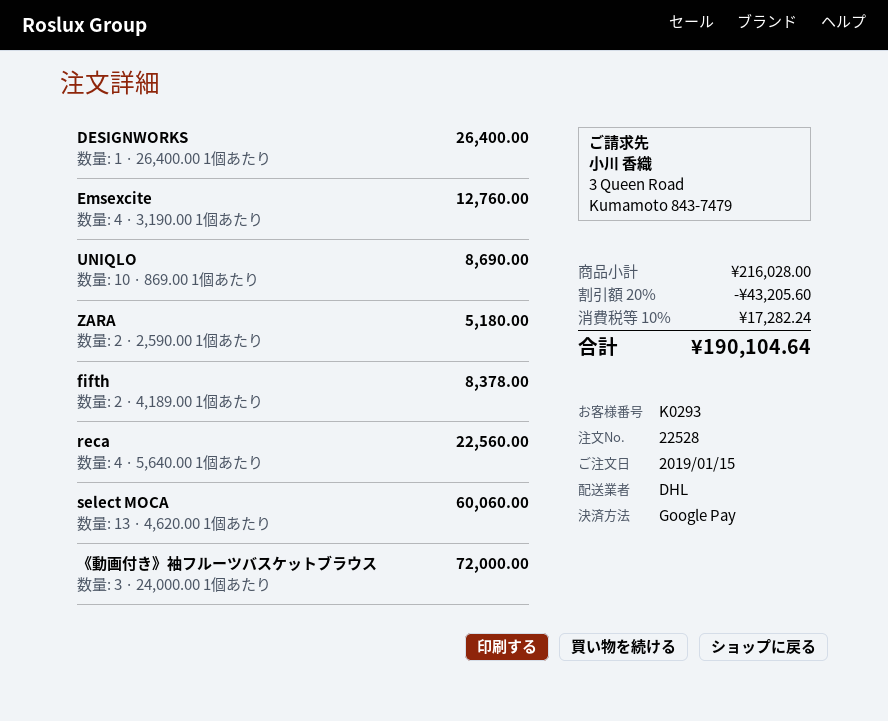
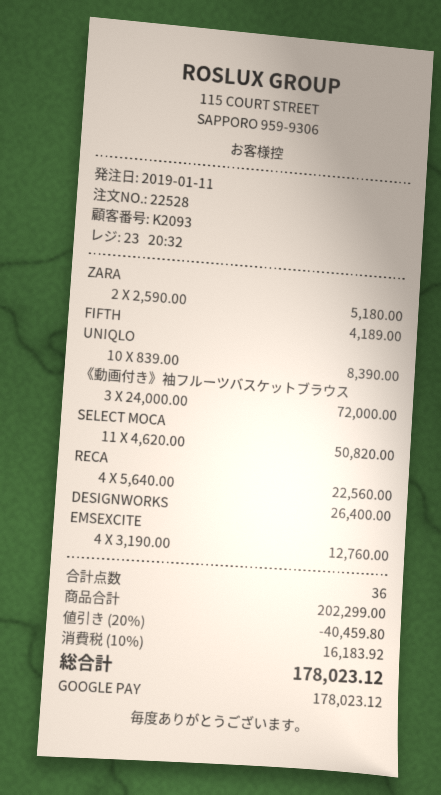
order date: 2019-01-15 -> 2019-01-11
customer number: K0293 -> K2093
UNIQLO: 10 x 869.00 = 8690.00 -> 10 x 839.00 = 8390.00
fifth: 2 x 4189.00 = 8378.00 -> 1 x 4189.00 = 4189.00
select MOCA: 13 x 4620.00 = 60060.00 -> 11 x 4620.00 = 50820.00
subtotal: 216028.00 -> 202299.00
discount: 20% = 43205.60 -> 20% = 40459.80
tax: 10% = 17282.24 -> 10% = 16183.92
total: 190104.64 -> 178023.12

